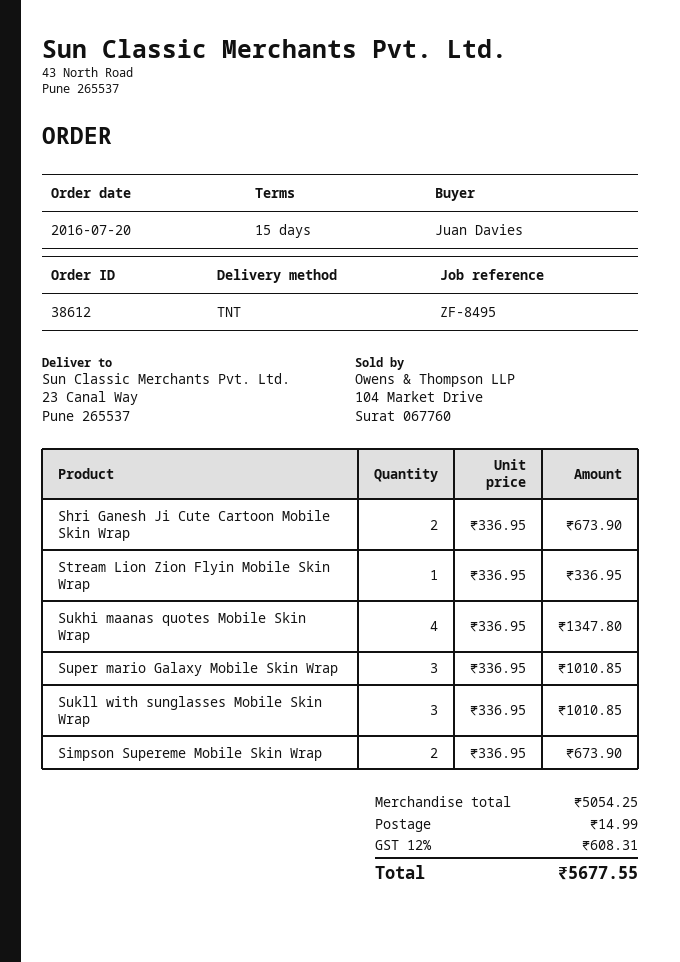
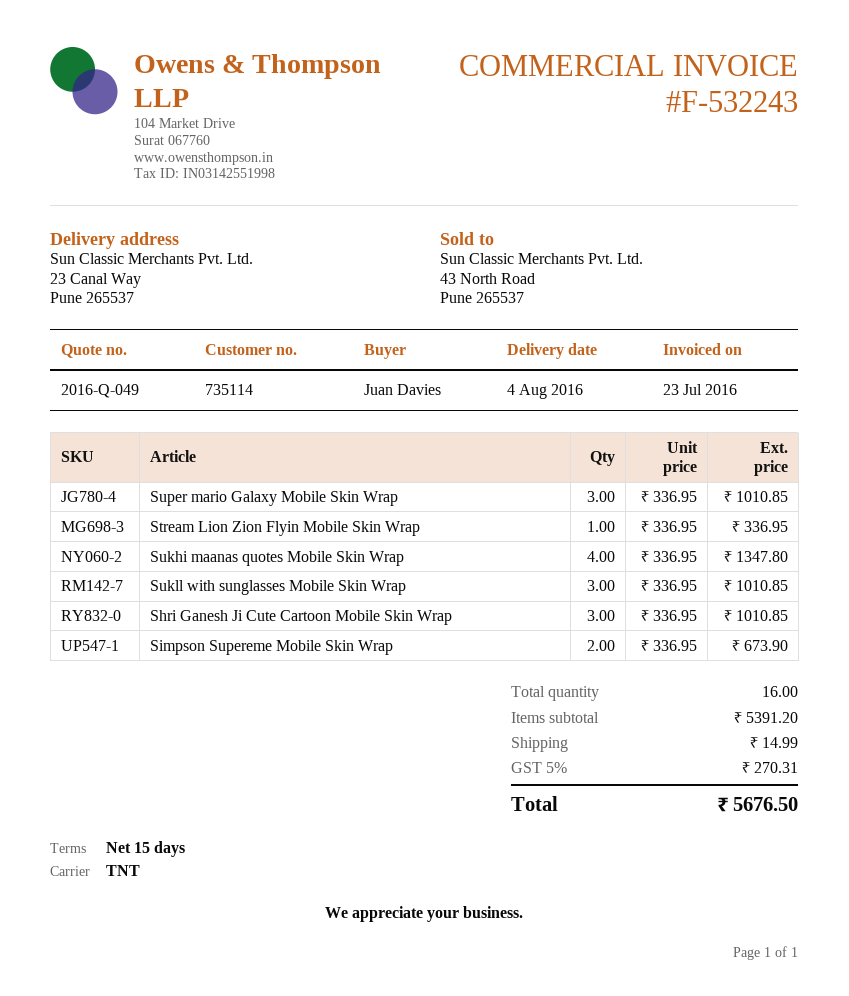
Shri Ganesh Ji Cute Cartoon Mobile Skin Wrap: 2 x 336.95 = 673.90 -> 3 x 336.95 = 1010.85
subtotal: 5054.25 -> 5391.20
tax: 12% = 608.31 -> 5% = 270.31
total: 5677.55 -> 5676.50

